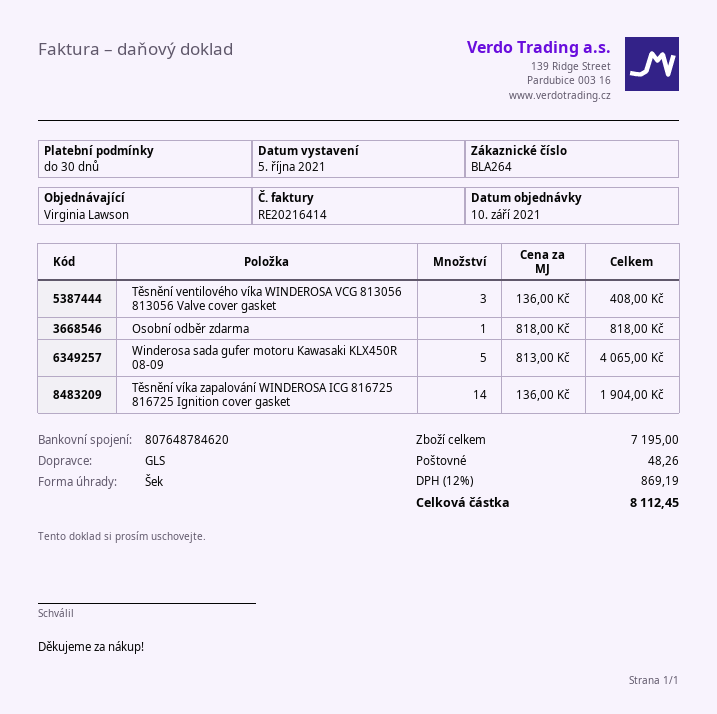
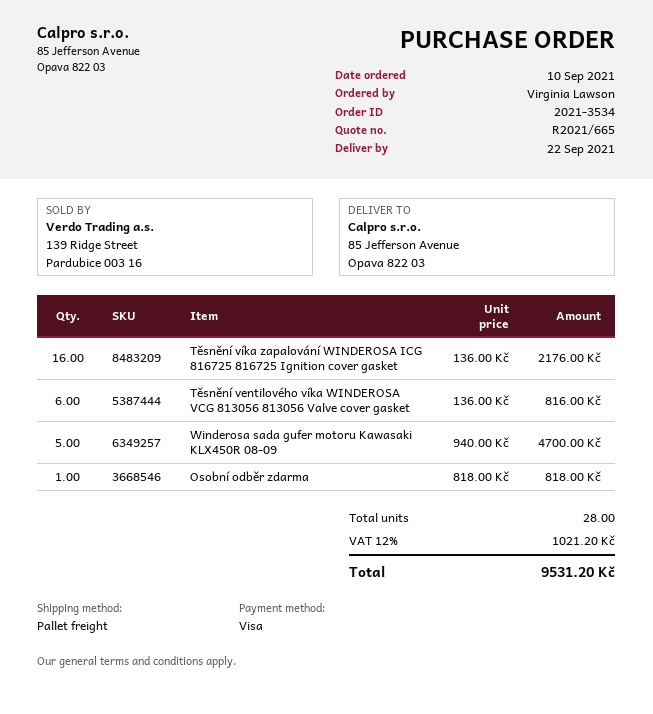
payment method: cheque -> Visa
shipping method: GLS -> pallet freight
Těsnění ventilového víka WINDEROSA VCG 813056 813056 Valve cover gasket: 3 x 136.00 = 408.00 -> 6 x 136.00 = 816.00
Winderosa sada gufer motoru Kawasaki KLX450R 08-09: 5 x 813.00 = 4065.00 -> 5 x 940.00 = 4700.00
Těsnění víka zapalování WINDEROSA ICG 816725 816725 Ignition cover gasket: 14 x 136.00 = 1904.00 -> 16 x 136.00 = 2176.00
shipping: 48.26 -> none
tax: 12% = 869.19 -> 12% = 1021.20
total: 8112.45 -> 9531.20

